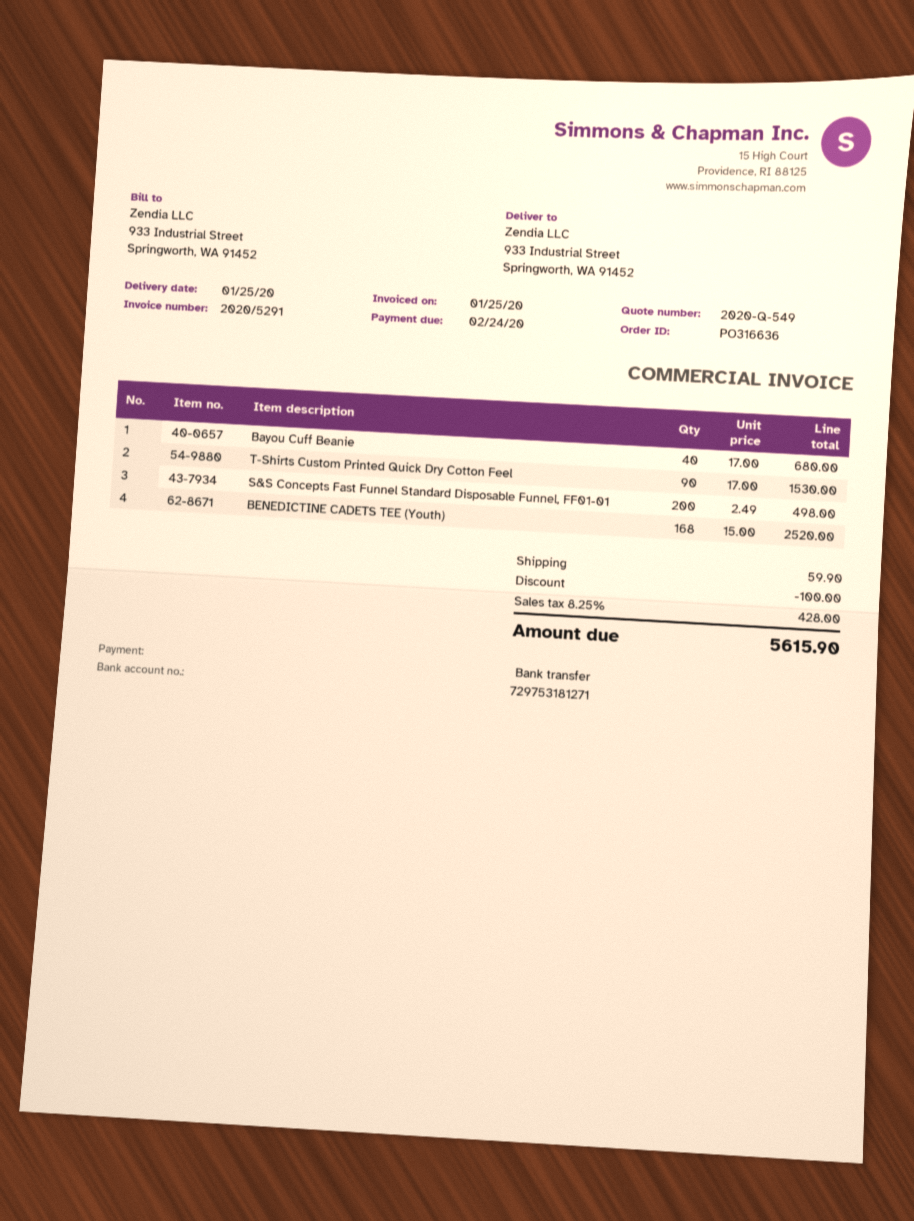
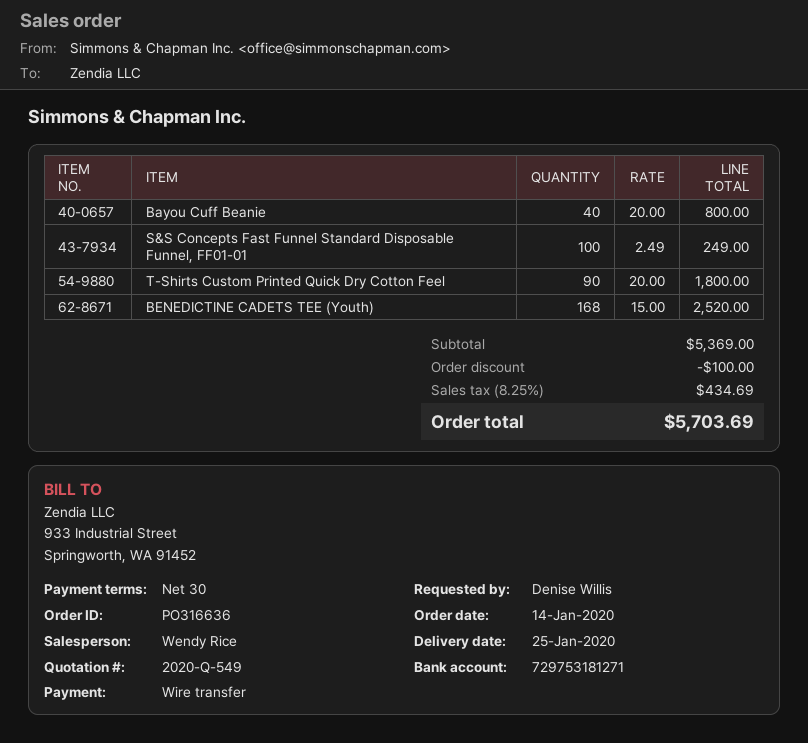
Bayou Cuff Beanie: 40 x 17.00 = 680.00 -> 40 x 20.00 = 800.00
T-Shirts Custom Printed Quick Dry Cotton Feel: 90 x 17.00 = 1530.00 -> 90 x 20.00 = 1800.00
S&S Concepts Fast Funnel Standard Disposable Funnel, FF01-01: 200 x 2.49 = 498.00 -> 100 x 2.49 = 249.00
shipping: 59.90 -> none
tax: 8.25% = 428.00 -> 8.25% = 434.69
total: 5615.90 -> 5703.69

